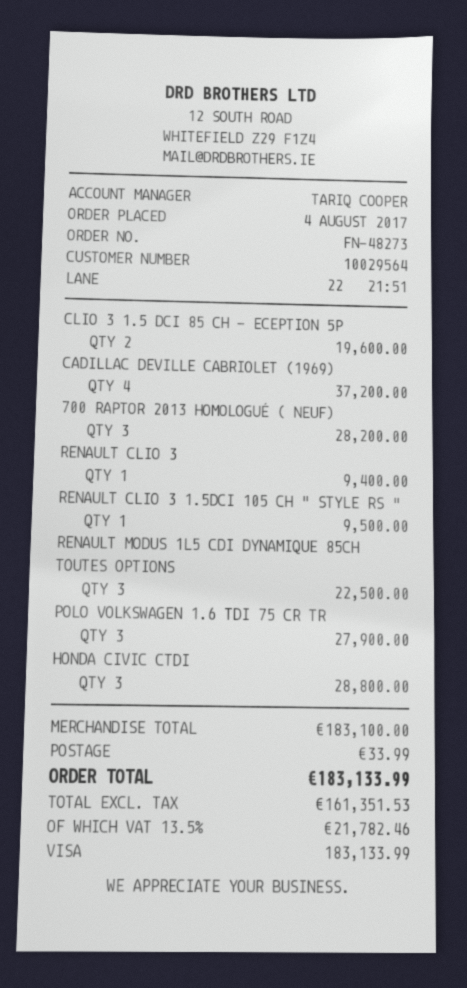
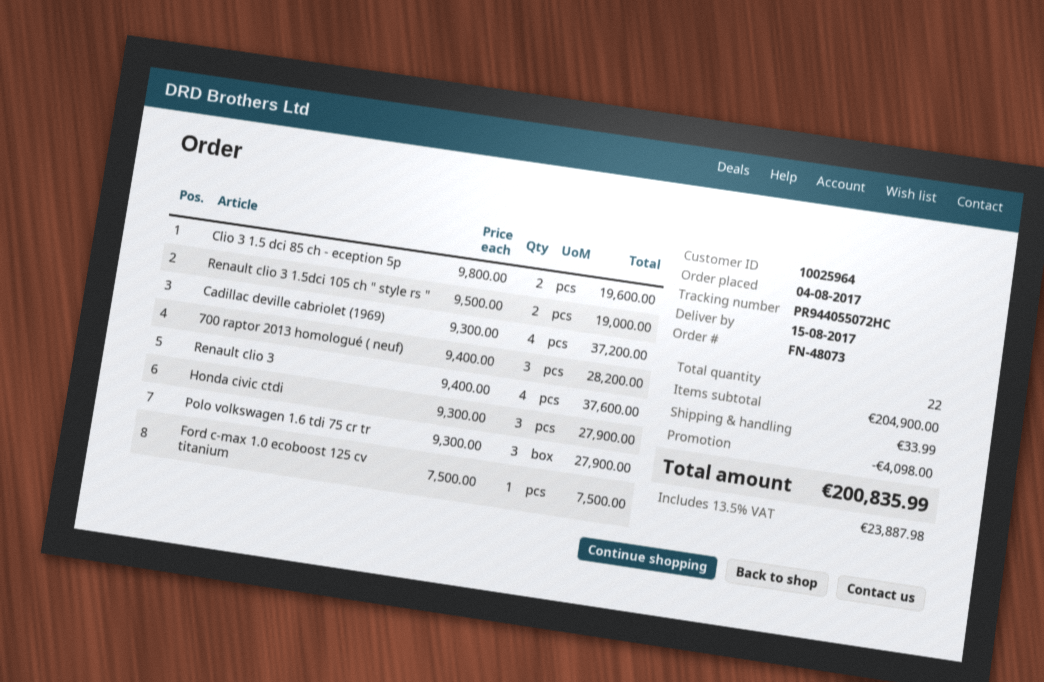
order number: FN-48273 -> FN-48073
customer number: 10029564 -> 10025964
RENAULT CLIO 3: 1 for 9400.00 -> 4 for 37600.00
RENAULT CLIO 3 1.5DCI 105 CH " STYLE RS ": 1 for 9500.00 -> 2 for 19000.00
RENAULT MODUS 1L5 CDI DYNAMIQUE 85CH TOUTES OPTIONS: 3 for 22500.00 -> none
HONDA CIVIC CTDI: 3 for 28800.00 -> 3 for 27900.00
Ford c-max 1.0 ecoboost 125 cv titanium: none -> 1 for 7500.00
subtotal: 183100.00 -> 204900.00
discount: none -> 4098.00
tax: 13.5% = 21782.46 -> 13.5% = 23887.98
total: 183133.99 -> 200835.99

